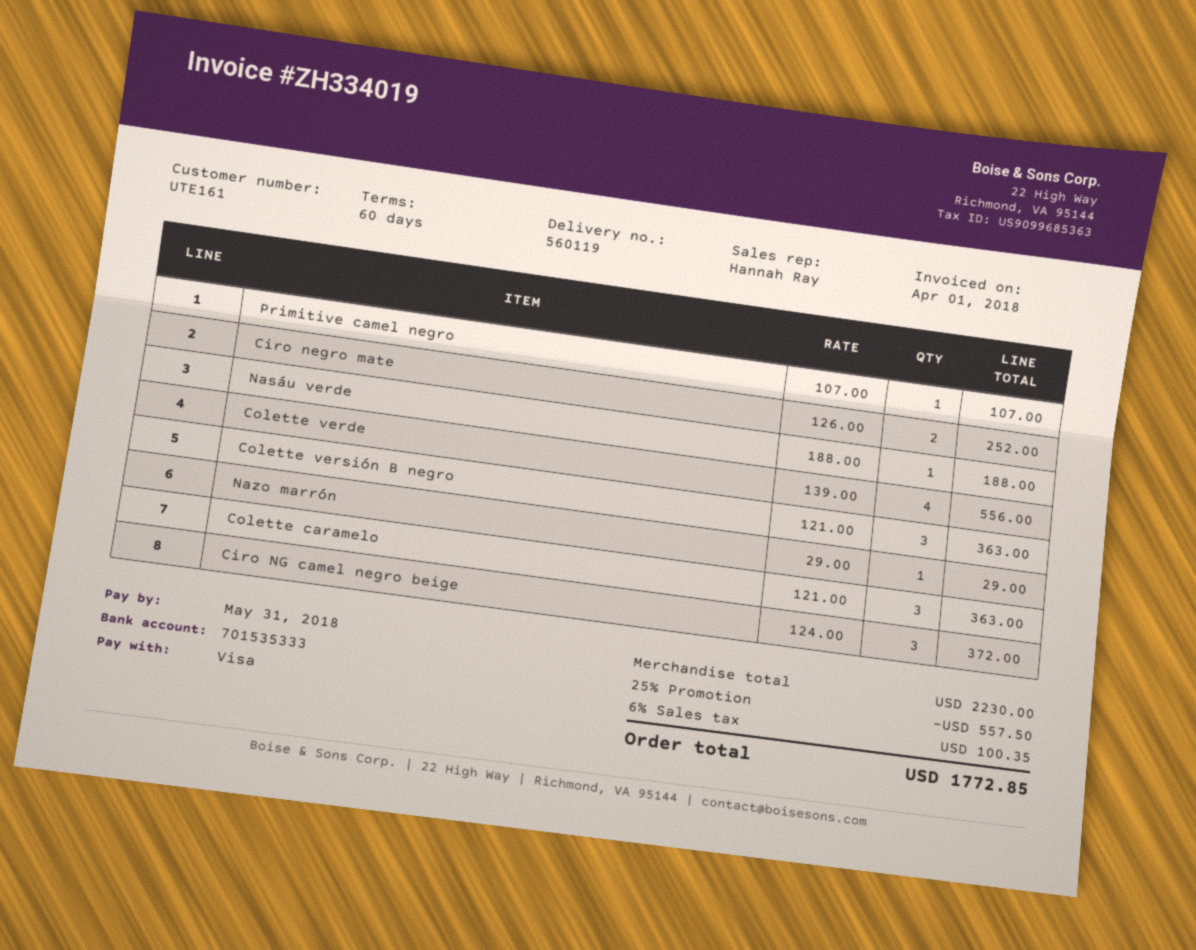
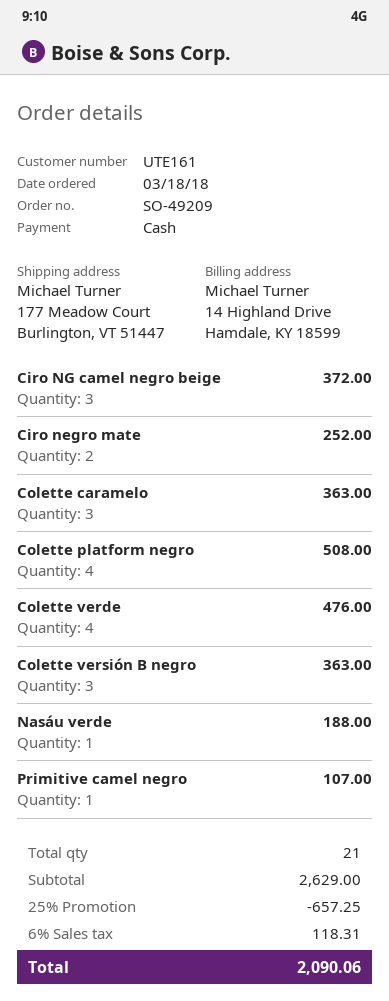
payment method: Visa -> cash
Colette verde: 4 for 556.00 -> 4 for 476.00
Nazo marrón: 1 for 29.00 -> none
Colette platform negro: none -> 4 for 508.00
subtotal: 2230.00 -> 2629.00
discount: 25% = 557.50 -> 25% = 657.25
tax: 6% = 100.35 -> 6% = 118.31
total: 1772.85 -> 2090.06

